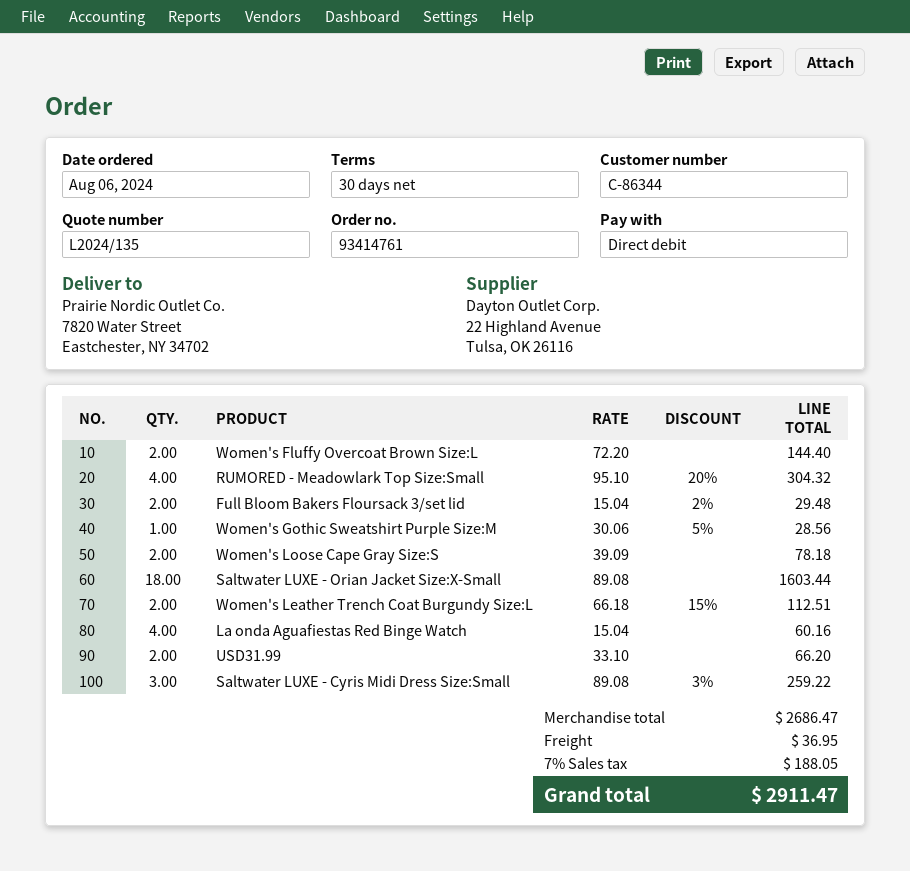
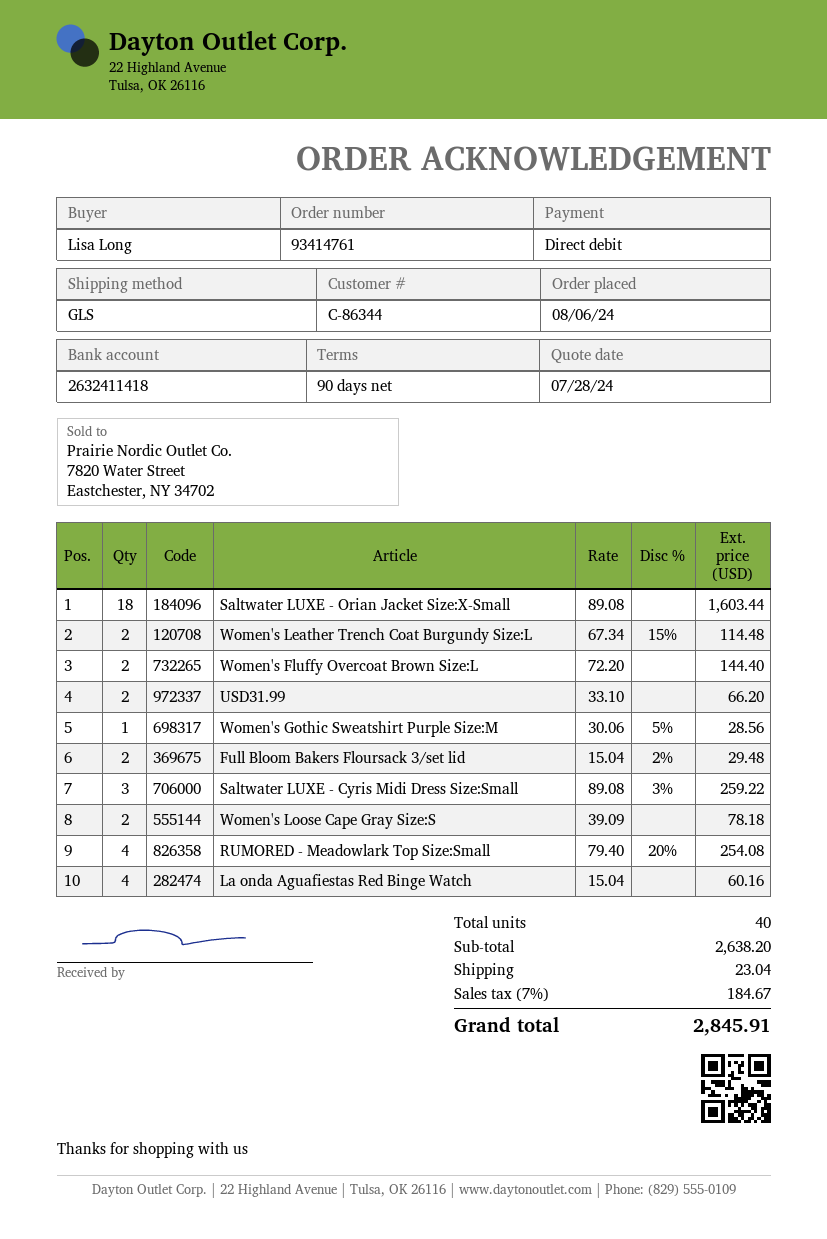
payment terms: 30 days -> 90 days
RUMORED - Meadowlark Top Size:Small: 4 x 95.10 - 20% = 304.32 -> 4 x 79.40 - 20% = 254.08
Women's Leather Trench Coat Burgundy Size:L: 2 x 66.18 - 15% = 112.51 -> 2 x 67.34 - 15% = 114.48
subtotal: 2686.47 -> 2638.20
shipping: 36.95 -> 23.04
tax: 7% = 188.05 -> 7% = 184.67
total: 2911.47 -> 2845.91

